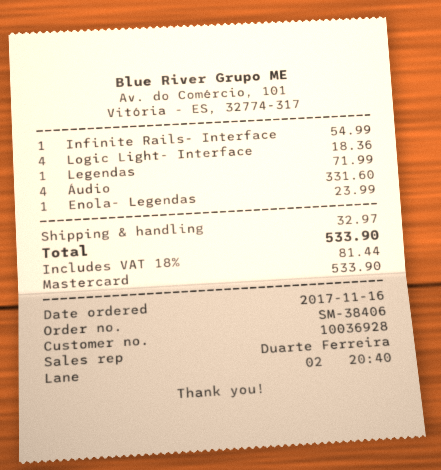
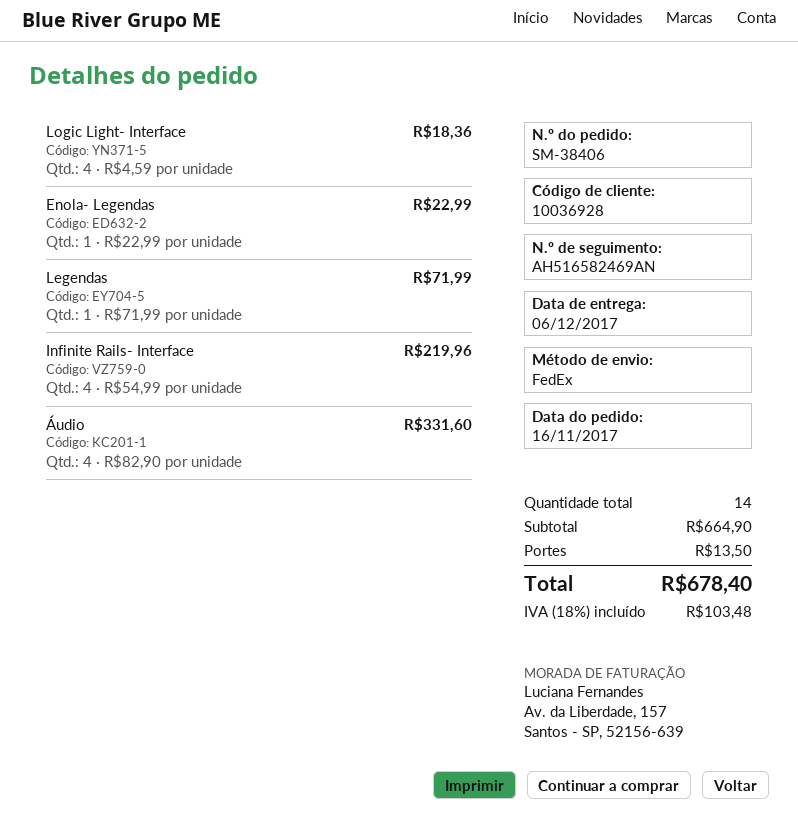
Infinite Rails- Interface: 1 for 54.99 -> 4 for 219.96
Enola- Legendas: 1 for 23.99 -> 1 for 22.99
shipping: 32.97 -> 13.50
tax: 18% = 81.44 -> 18% = 103.48
total: 533.90 -> 678.40

